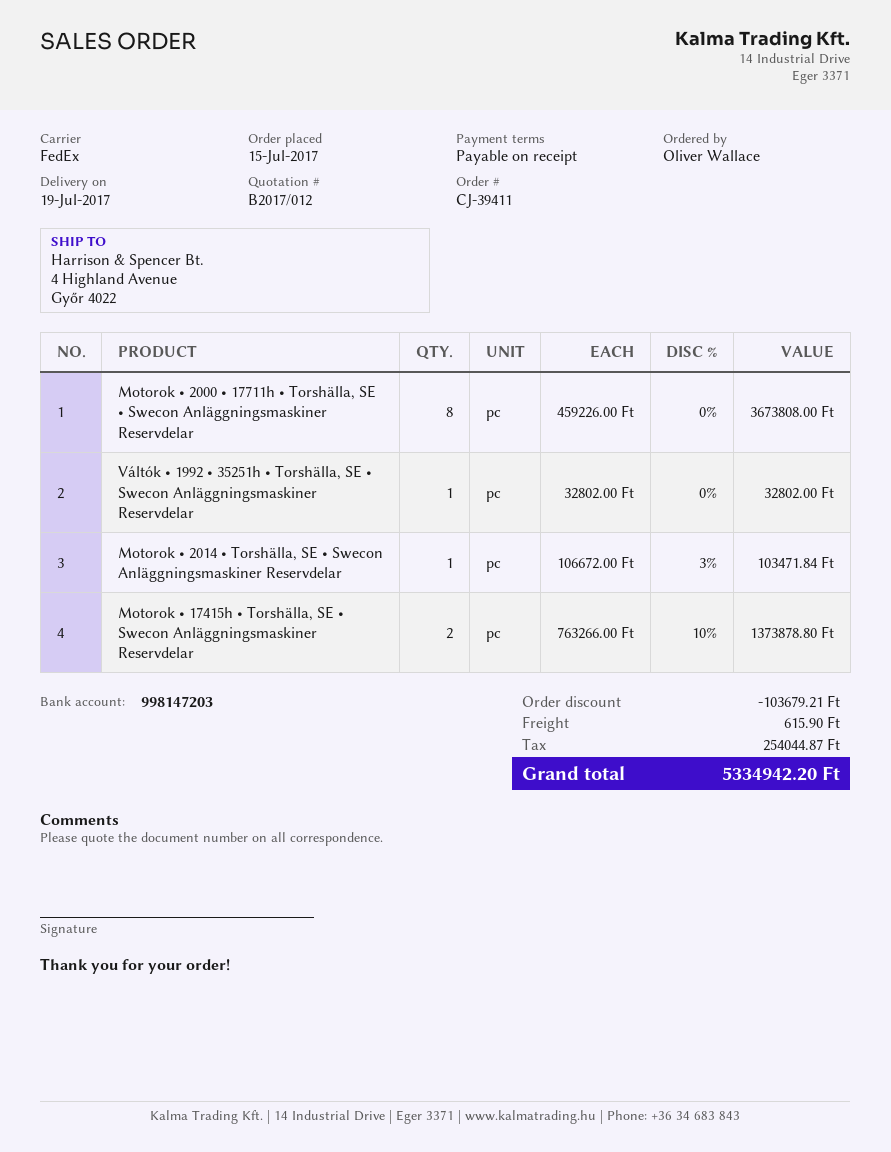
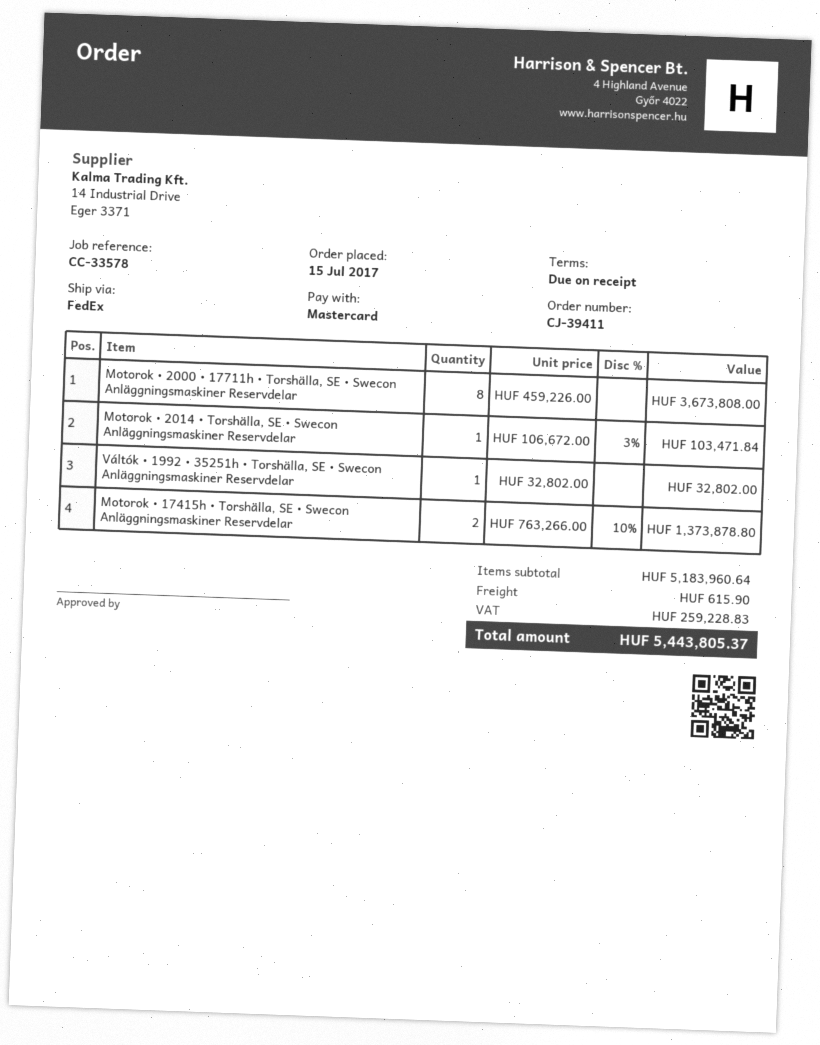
discount: 103679.21 -> none
tax: 254044.87 -> 259228.83
total: 5334942.20 -> 5443805.37

